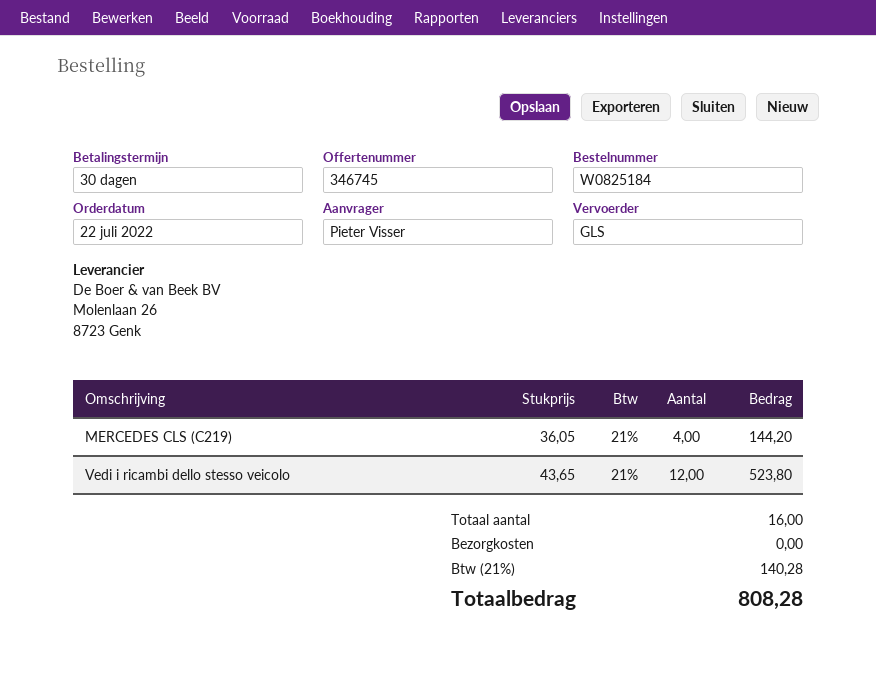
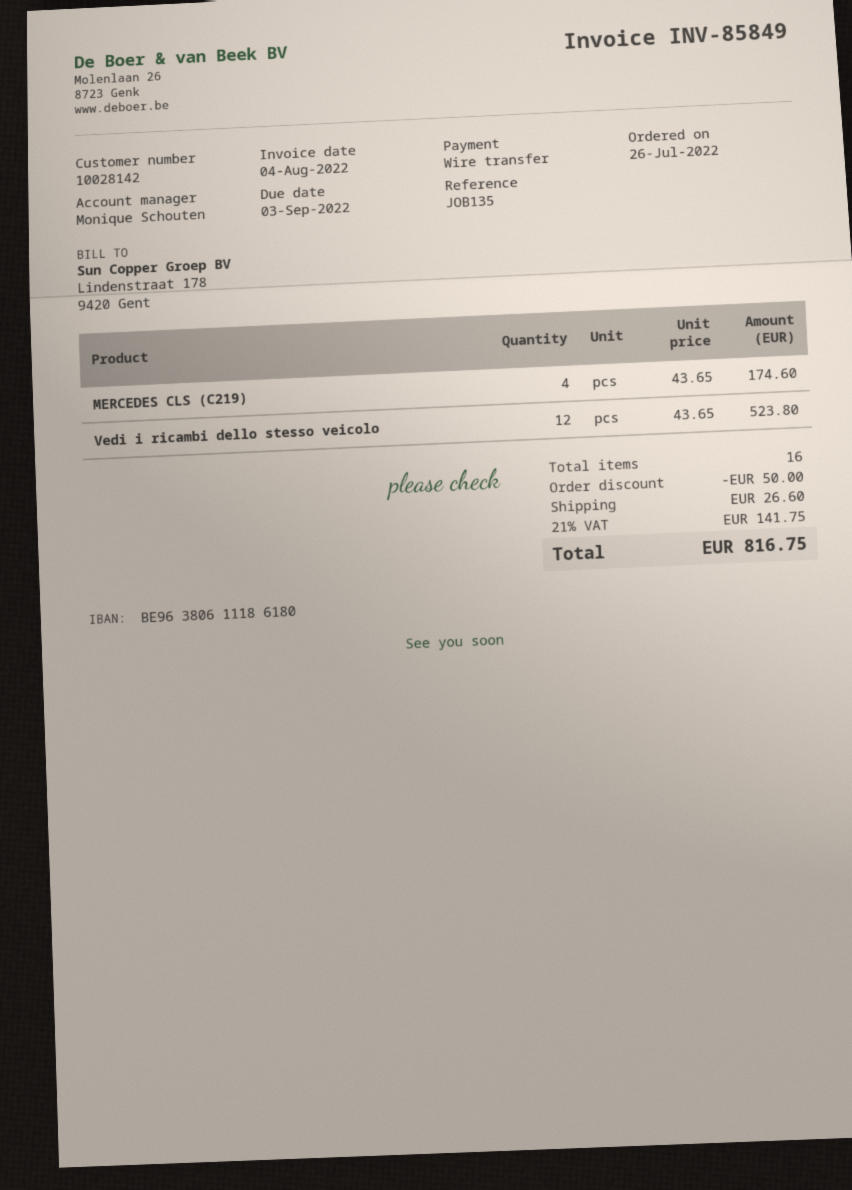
order date: 2022-07-22 -> 2022-07-26
MERCEDES CLS (C219): 4 x 36.05 = 144.20 -> 4 x 43.65 = 174.60
discount: none -> 50.00
shipping: 0.00 -> 26.60
tax: 21% = 140.28 -> 21% = 141.75
total: 808.28 -> 816.75

